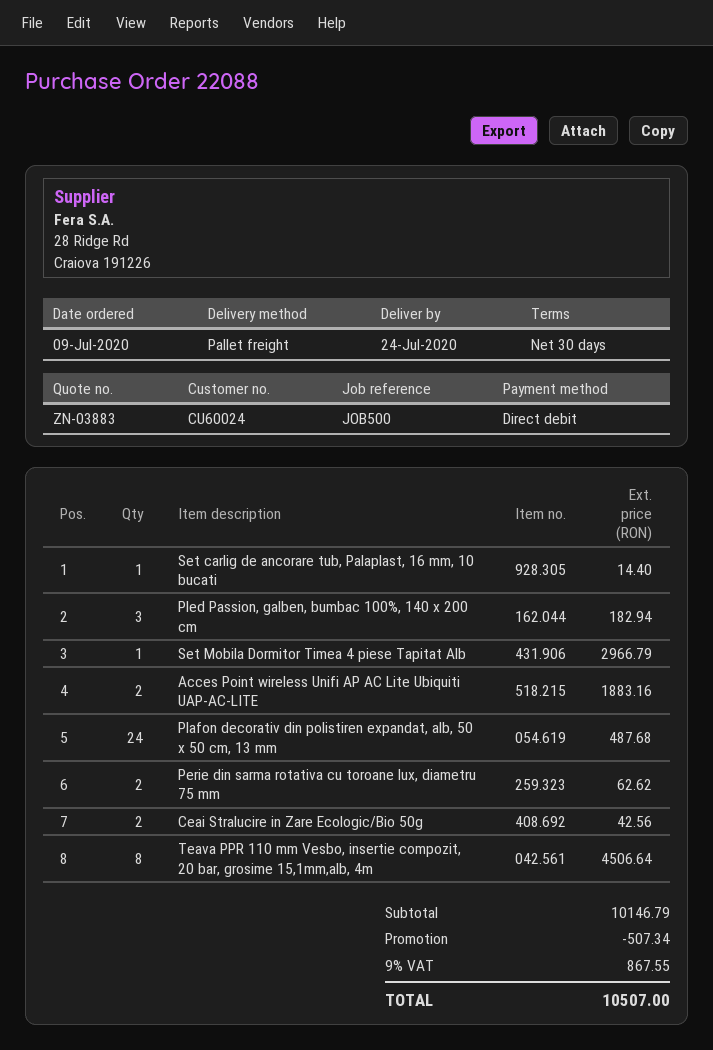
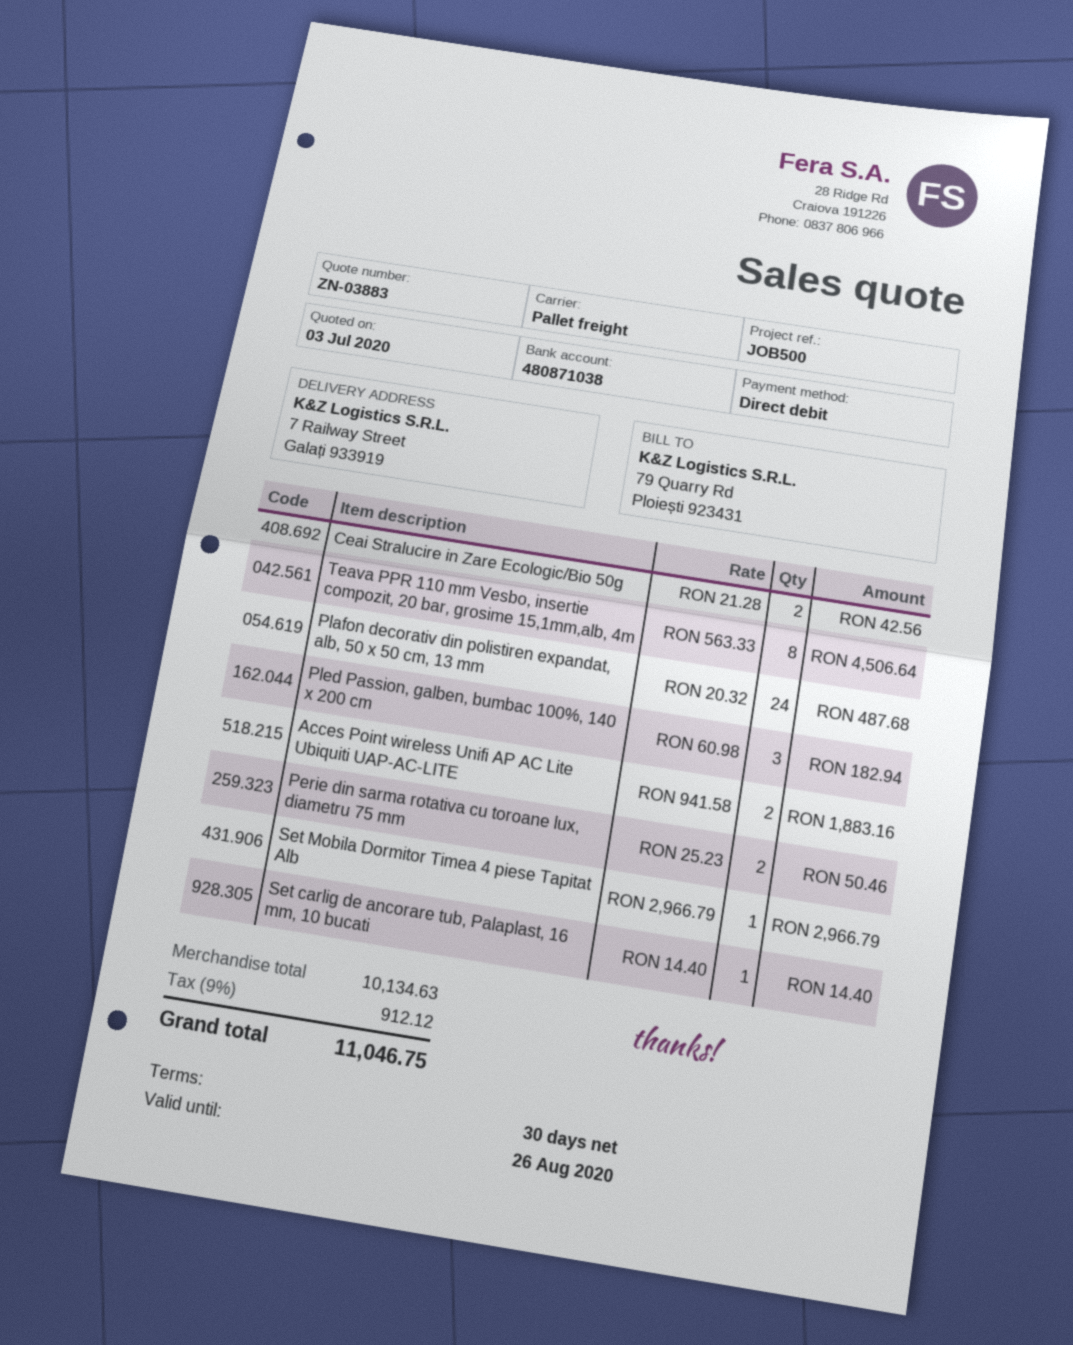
Perie din sarma rotativa cu toroane lux, diametru 75 mm: 2 for 62.62 -> 2 for 50.46
subtotal: 10146.79 -> 10134.63
discount: 507.34 -> none
tax: 9% = 867.55 -> 9% = 912.12
total: 10507.00 -> 11046.75

